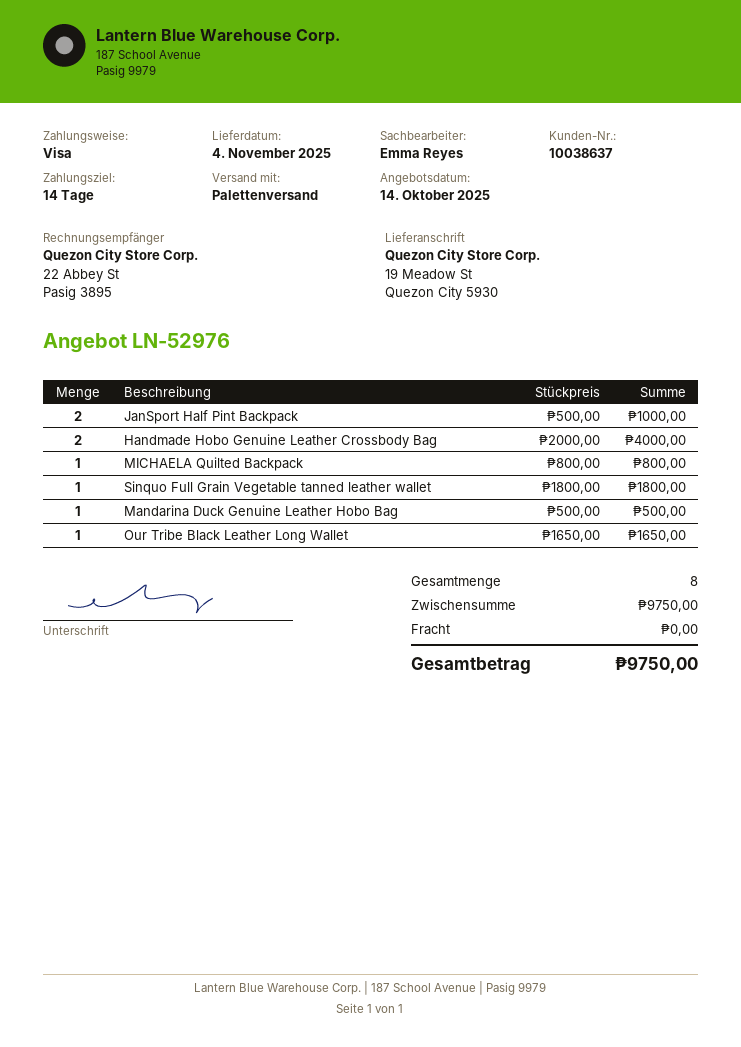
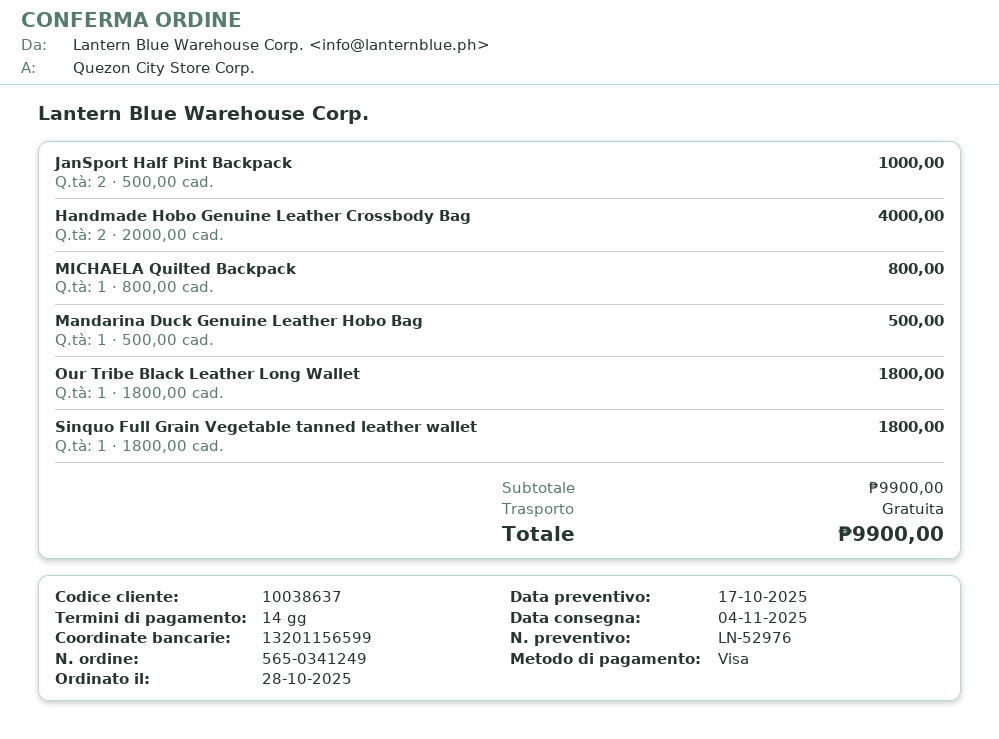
quote date: 2025-10-14 -> 2025-10-17
Our Tribe Black Leather Long Wallet: 1 x 1650.00 = 1650.00 -> 1 x 1800.00 = 1800.00
subtotal: 9750.00 -> 9900.00
total: 9750.00 -> 9900.00

